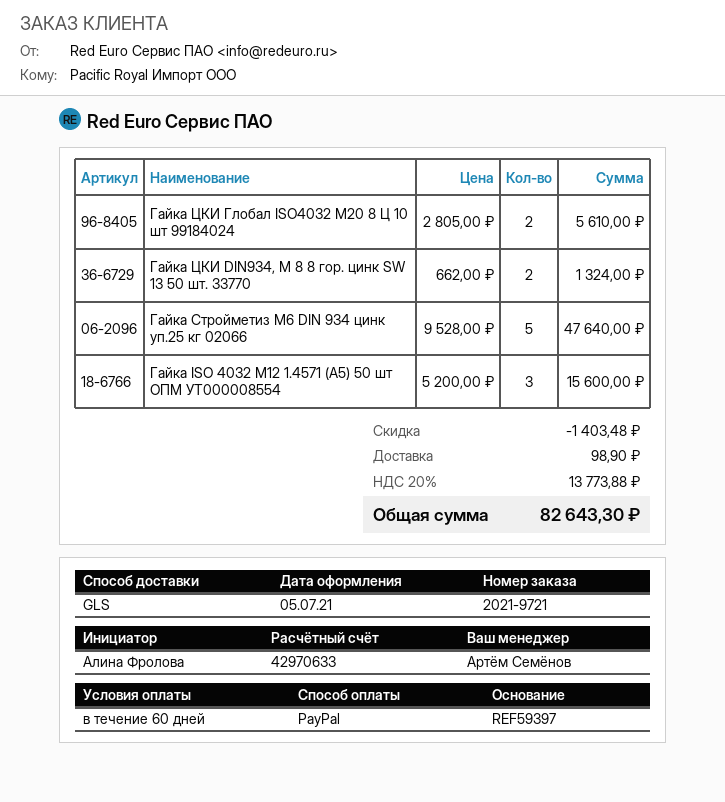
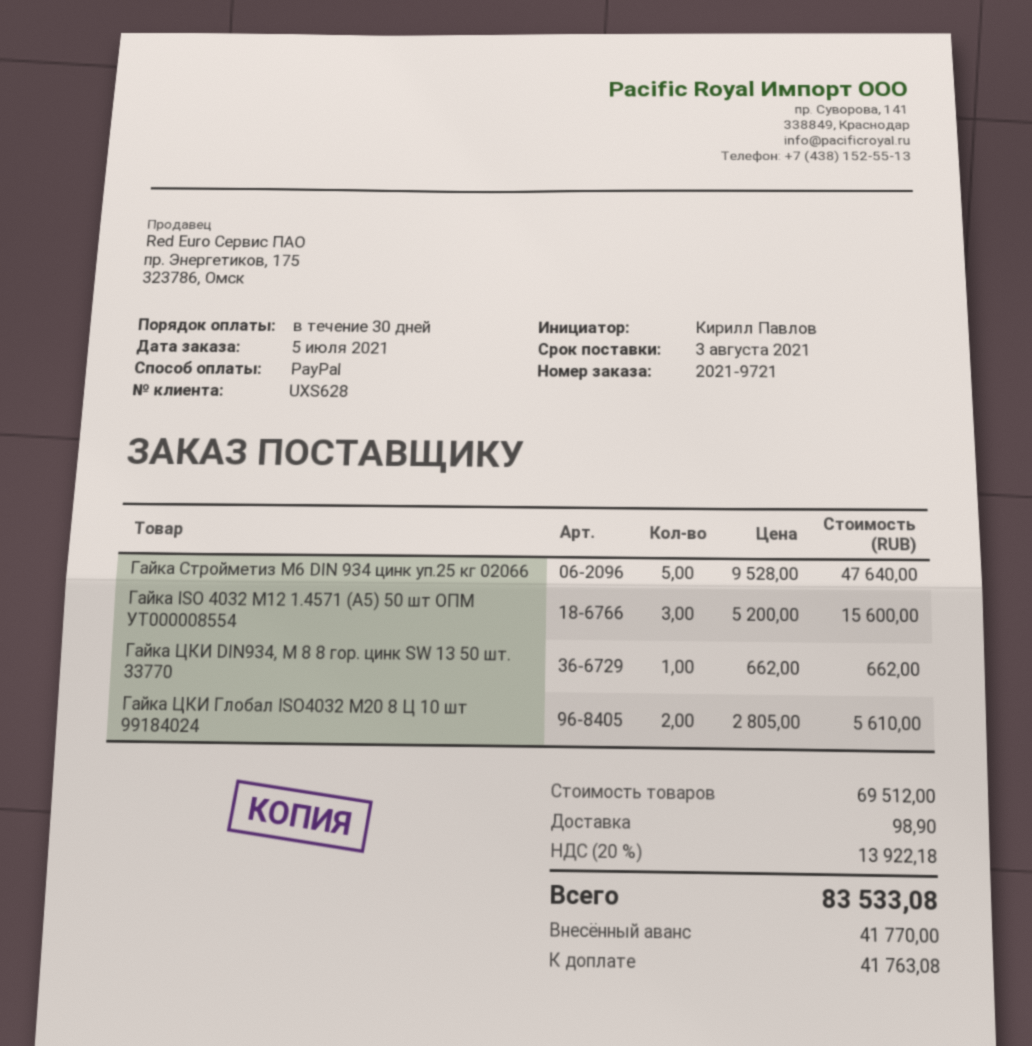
payment terms: 60 days -> 30 days
ordered by: Алина Фролова -> Кирилл Павлов
Гайка ЦКИ DIN934, М 8 8 гор. цинк SW 13 50 шт. 33770: 2 x 662.00 = 1324.00 -> 1 x 662.00 = 662.00
discount: 1403.48 -> none
tax: 20% = 13773.88 -> 20% = 13922.18
total: 82643.30 -> 83533.08

